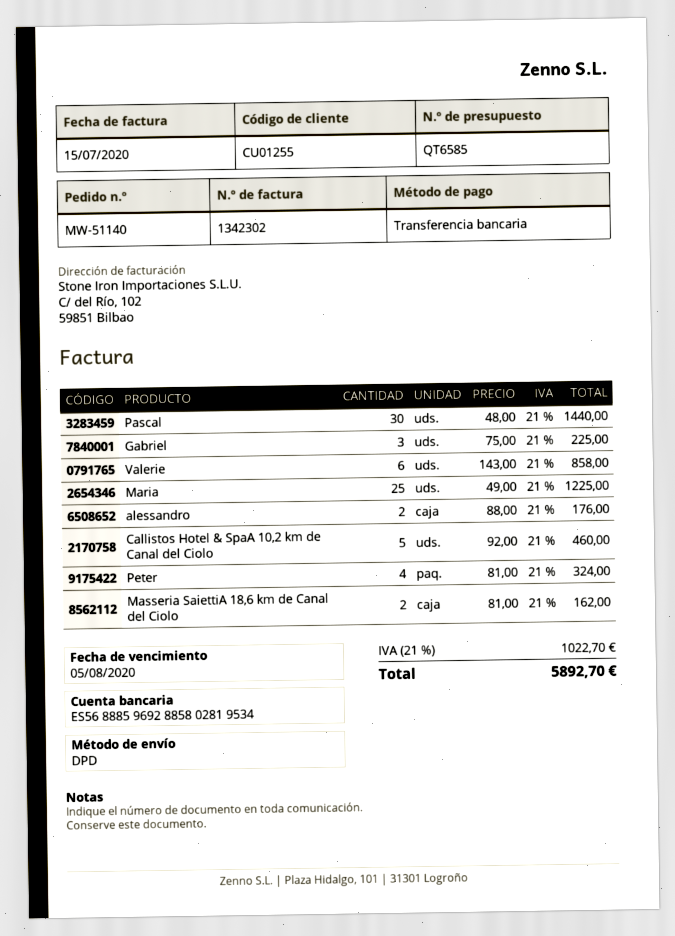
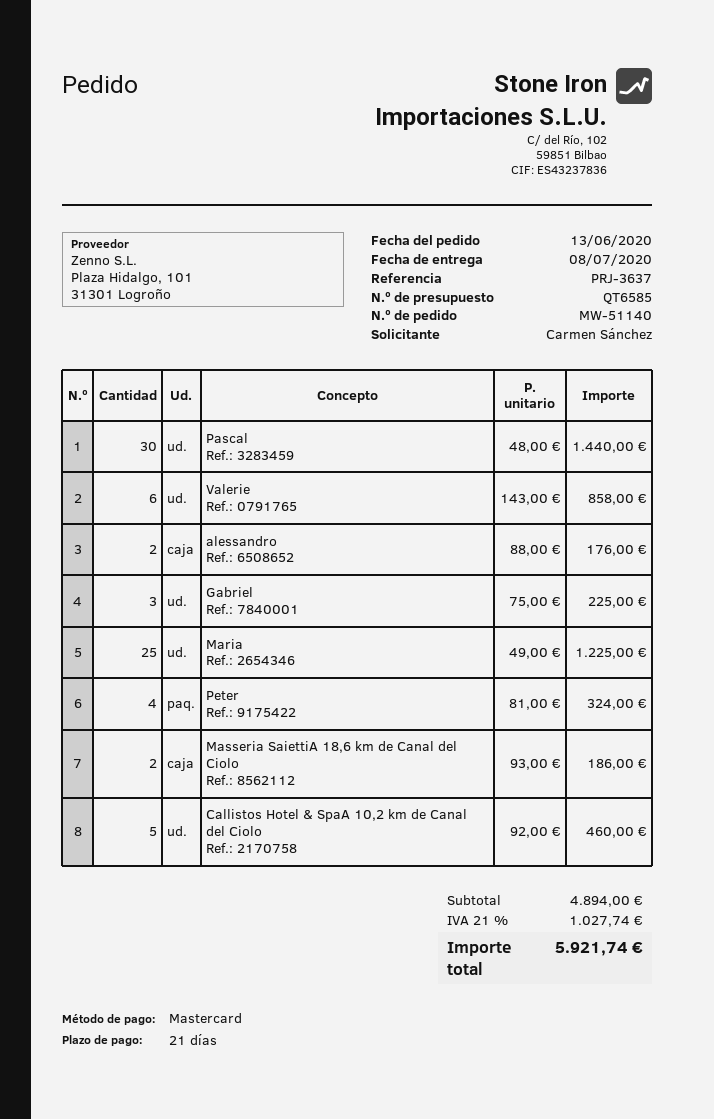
payment method: bank transfer -> Mastercard
Masseria SaiettiA 18,6 km de Canal del Ciolo: 2 x 81.00 = 162.00 -> 2 x 93.00 = 186.00
tax: 21% = 1022.70 -> 21% = 1027.74
total: 5892.70 -> 5921.74

